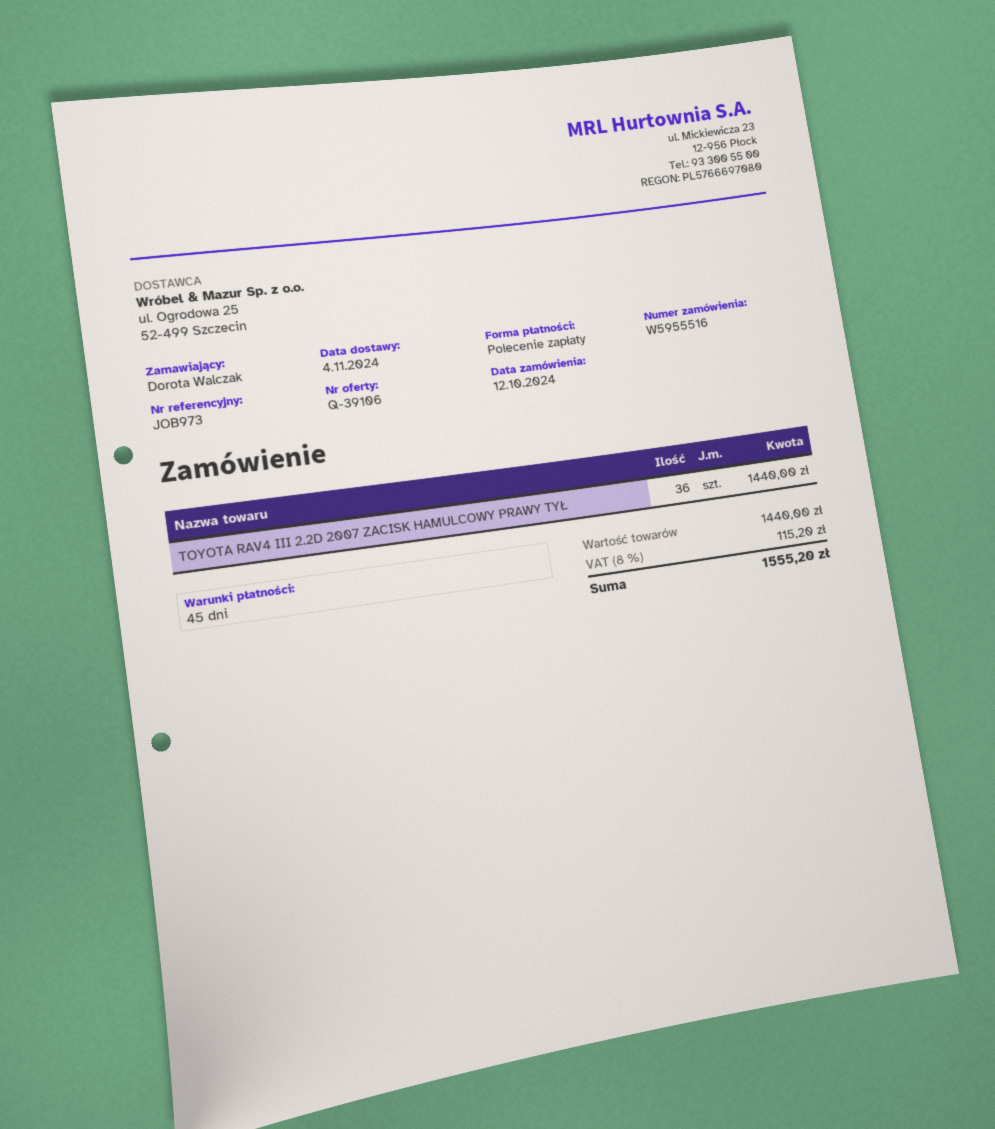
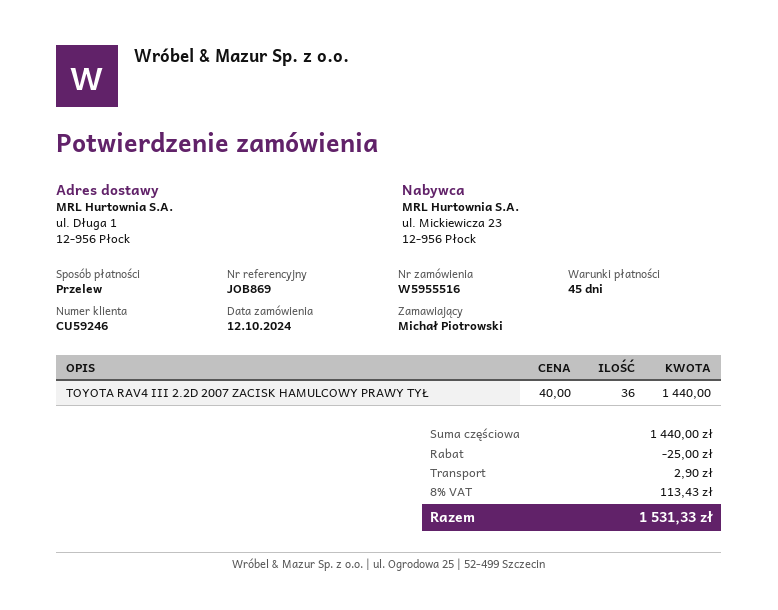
reference: JOB973 -> JOB869
ordered by: Dorota Walczak -> Michał Piotrowski
payment method: direct debit -> bank transfer
discount: none -> 25.00
shipping: none -> 2.90
tax: 8% = 115.20 -> 8% = 113.43
total: 1555.20 -> 1531.33

